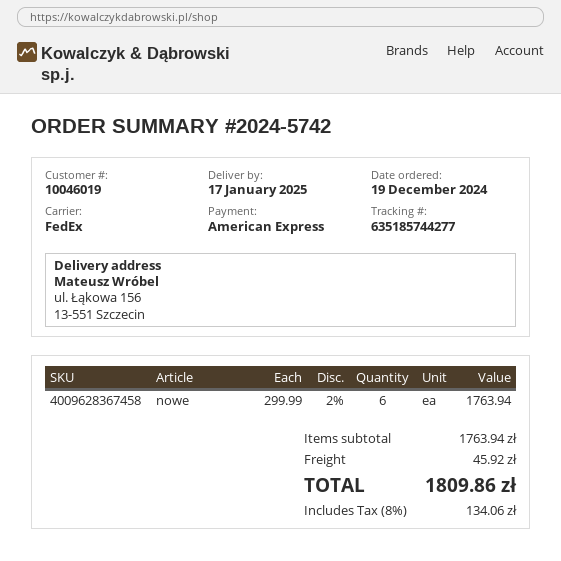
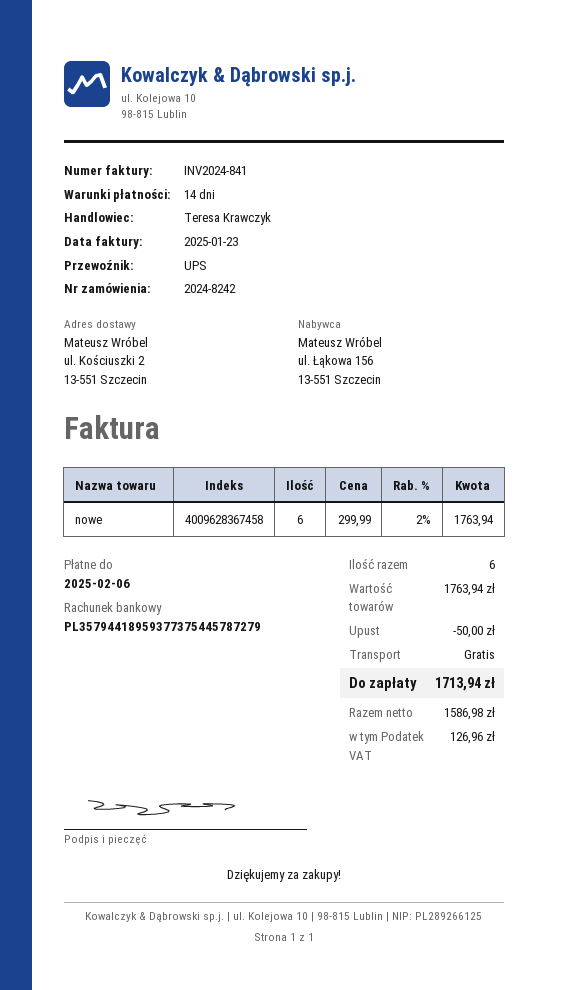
order number: 2024-5742 -> 2024-8242
shipping method: FedEx -> UPS
ship to: ul. Łąkowa 156, 13-551 Szczecin -> ul. Kościuszki 2, 13-551 Szczecin
discount: none -> 50.00
shipping: 45.92 -> 0.00
tax: 134.06 -> 126.96
total: 1809.86 -> 1713.94

